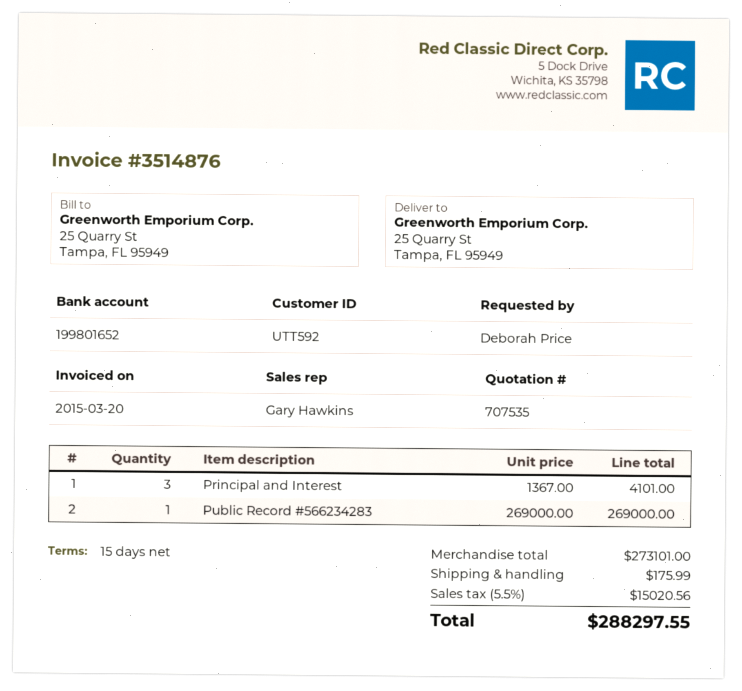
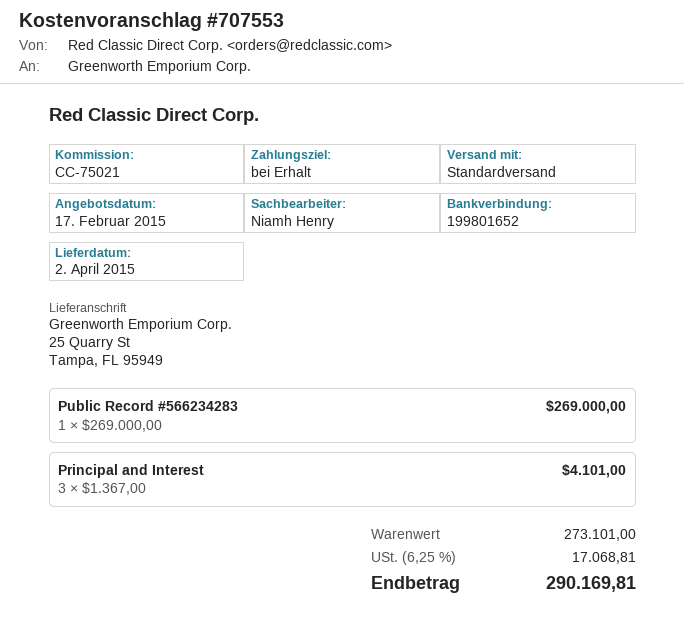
quote number: 707535 -> 707553
payment terms: 15 days -> on receipt
sales rep: Gary Hawkins -> Niamh Henry
shipping: 175.99 -> none
tax: 5.5% = 15020.56 -> 6.25% = 17068.81
total: 288297.55 -> 290169.81

